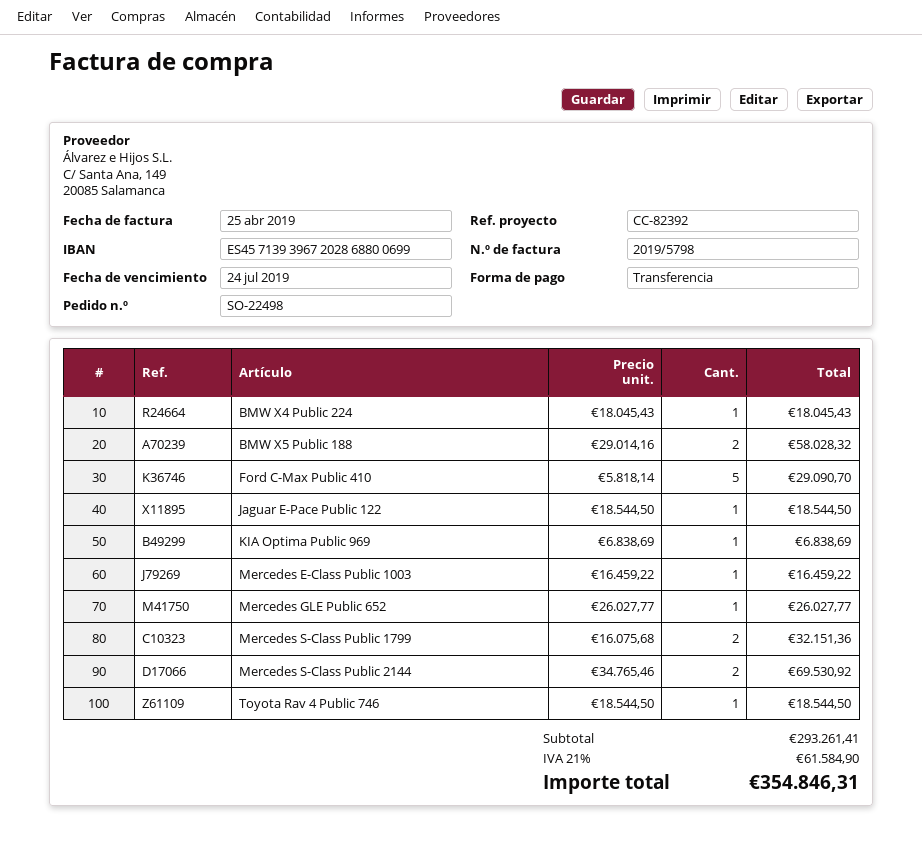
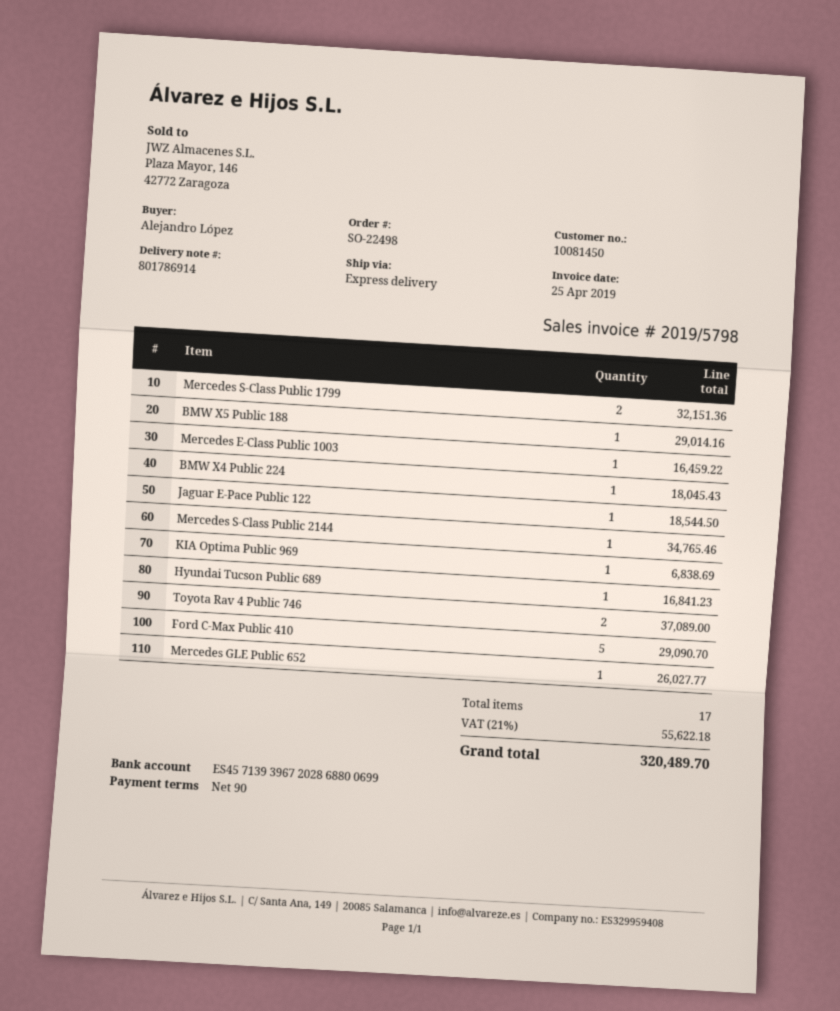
BMW X5 Public 188: 2 for 58028.32 -> 1 for 29014.16
Mercedes S-Class Public 2144: 2 for 69530.92 -> 1 for 34765.46
Toyota Rav 4 Public 746: 1 for 18544.50 -> 2 for 37089.00
Hyundai Tucson Public 689: none -> 1 for 16841.23
tax: 21% = 61584.90 -> 21% = 55622.18
total: 354846.31 -> 320489.70

